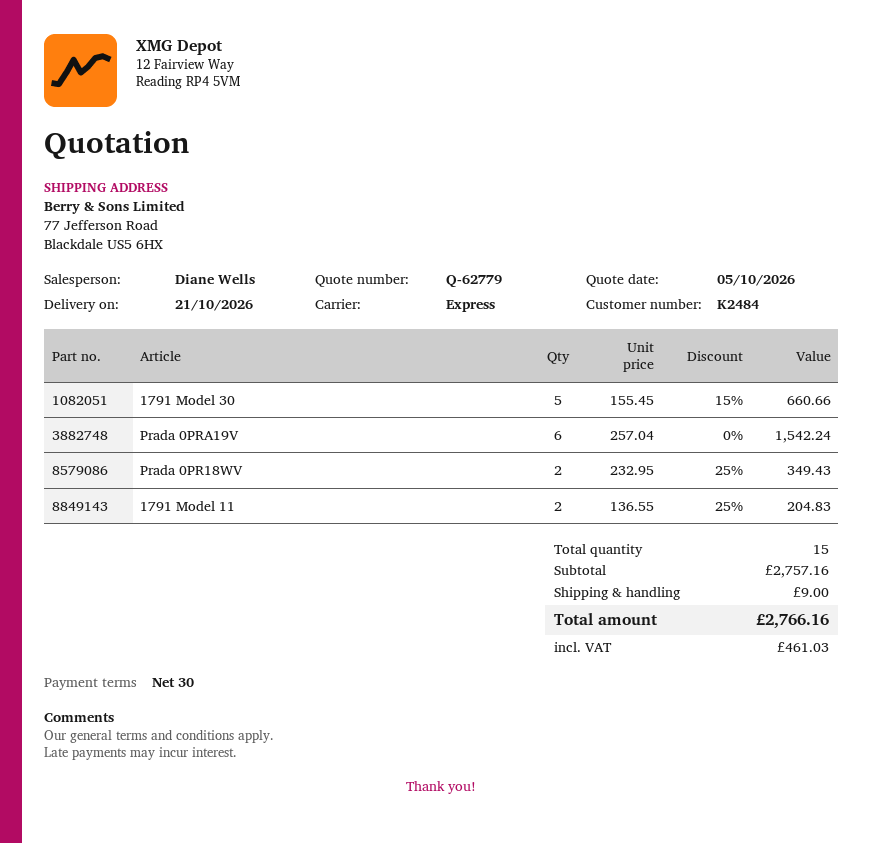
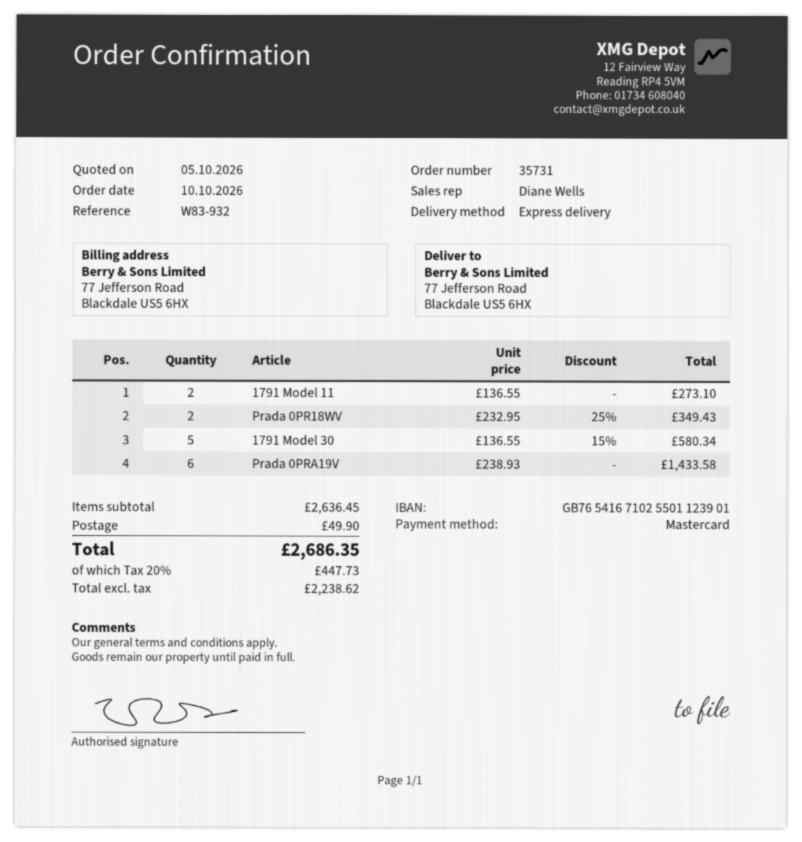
1791 Model 30: 5 x 155.45 - 15% = 660.66 -> 5 x 136.55 - 15% = 580.34
Prada 0PRA19V: 6 x 257.04 = 1542.24 -> 6 x 238.93 = 1433.58
1791 Model 11: 2 x 136.55 - 25% = 204.83 -> 2 x 136.55 = 273.10
subtotal: 2757.16 -> 2636.45
shipping: 9.00 -> 49.90
tax: 461.03 -> 447.73
total: 2766.16 -> 2686.35

